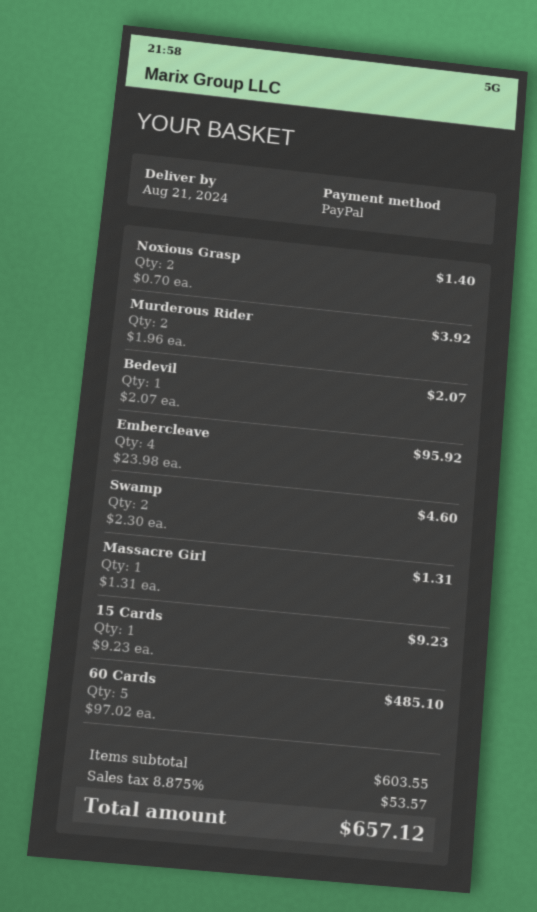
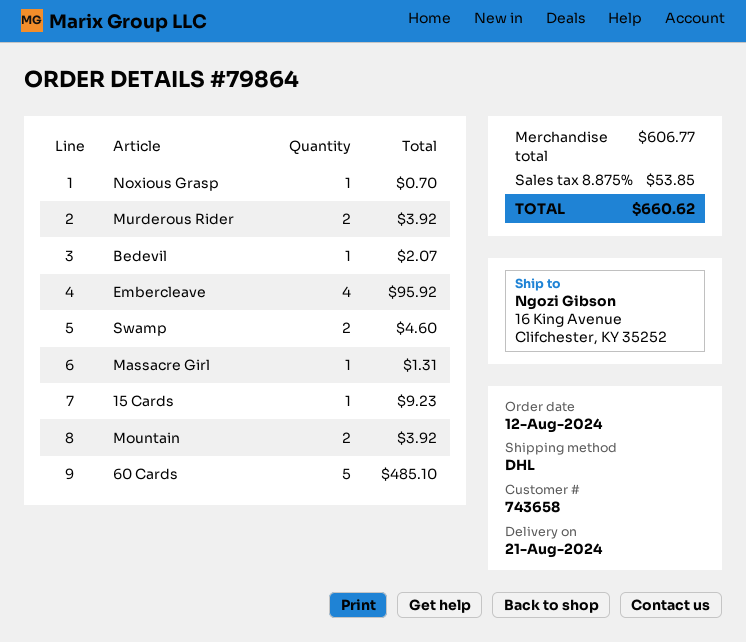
Noxious Grasp: 2 for 1.40 -> 1 for 0.70
Mountain: none -> 2 for 3.92
subtotal: 603.55 -> 606.77
tax: 8.875% = 53.57 -> 8.875% = 53.85
total: 657.12 -> 660.62

